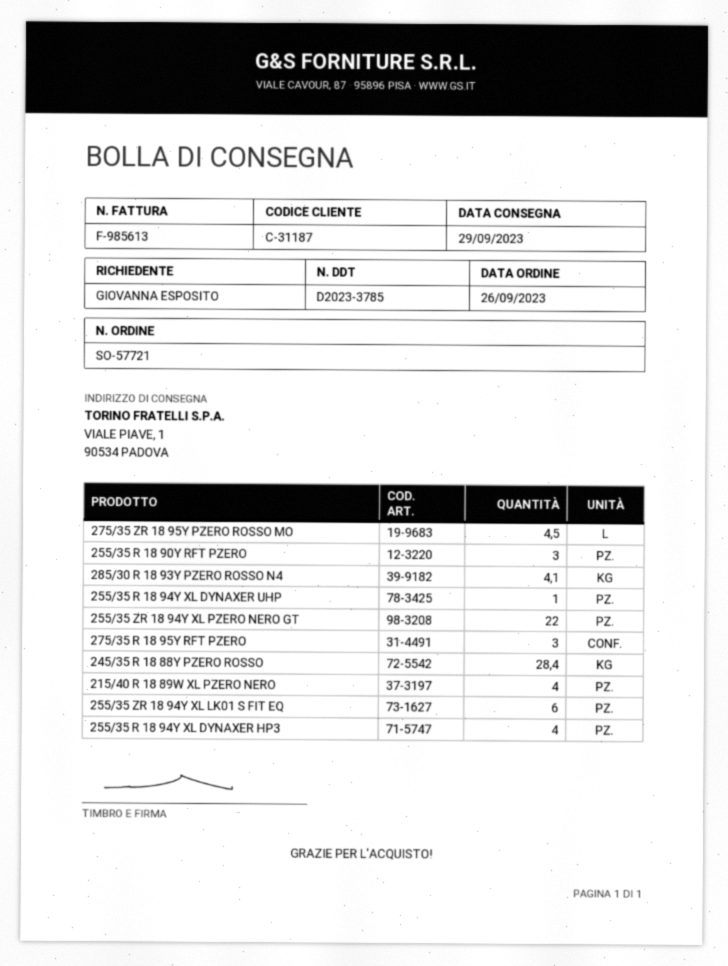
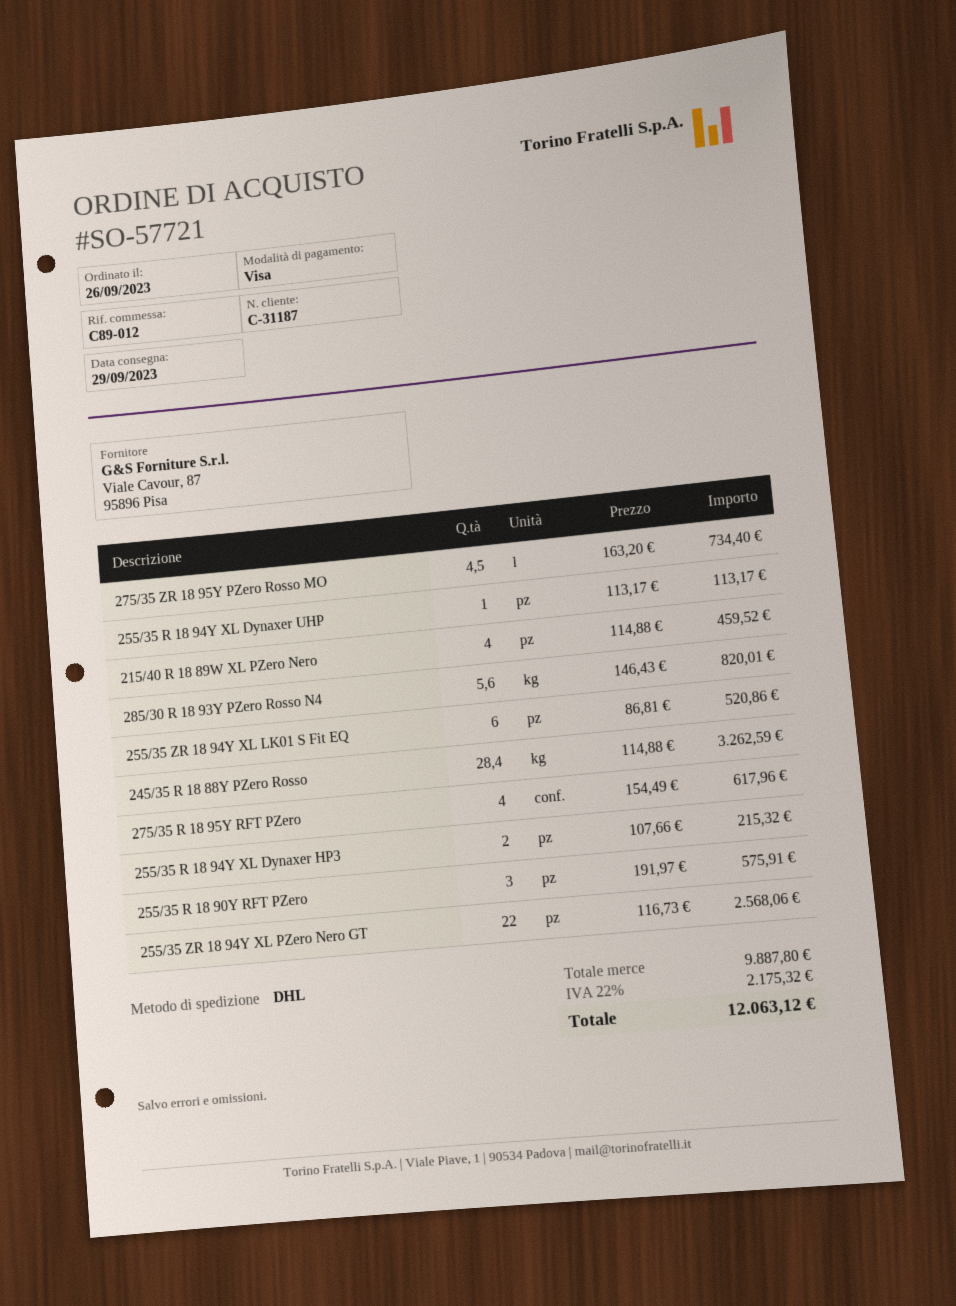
285/30 R 18 93Y PZERO ROSSO N4: 4.1 -> 5.6
275/35 R 18 95Y RFT PZERO: 3 -> 4
255/35 R 18 94Y XL DYNAXER HP3: 4 -> 2

